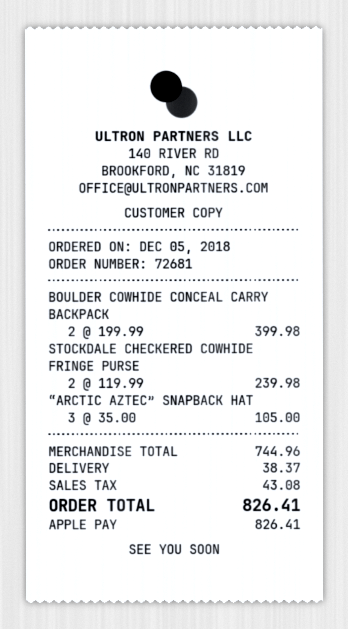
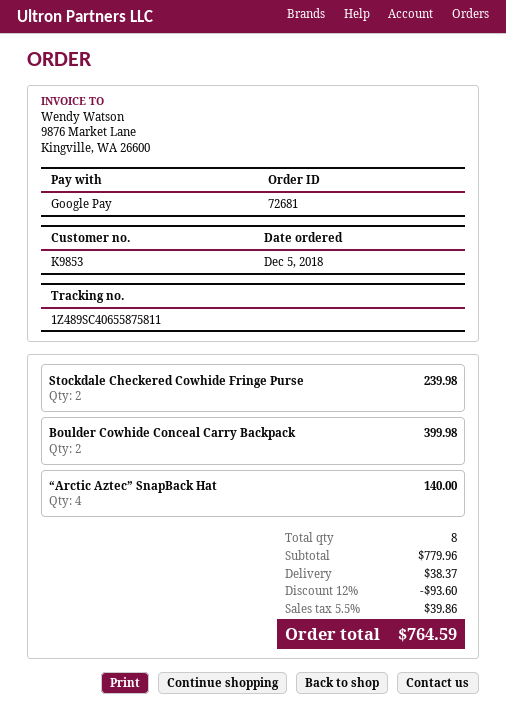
payment method: Apple Pay -> Google Pay
“ARCTIC AZTEC” SNAPBACK HAT: 3 for 105.00 -> 4 for 140.00
subtotal: 744.96 -> 779.96
discount: none -> 12% = 93.60
tax: 43.08 -> 39.86
total: 826.41 -> 764.59

